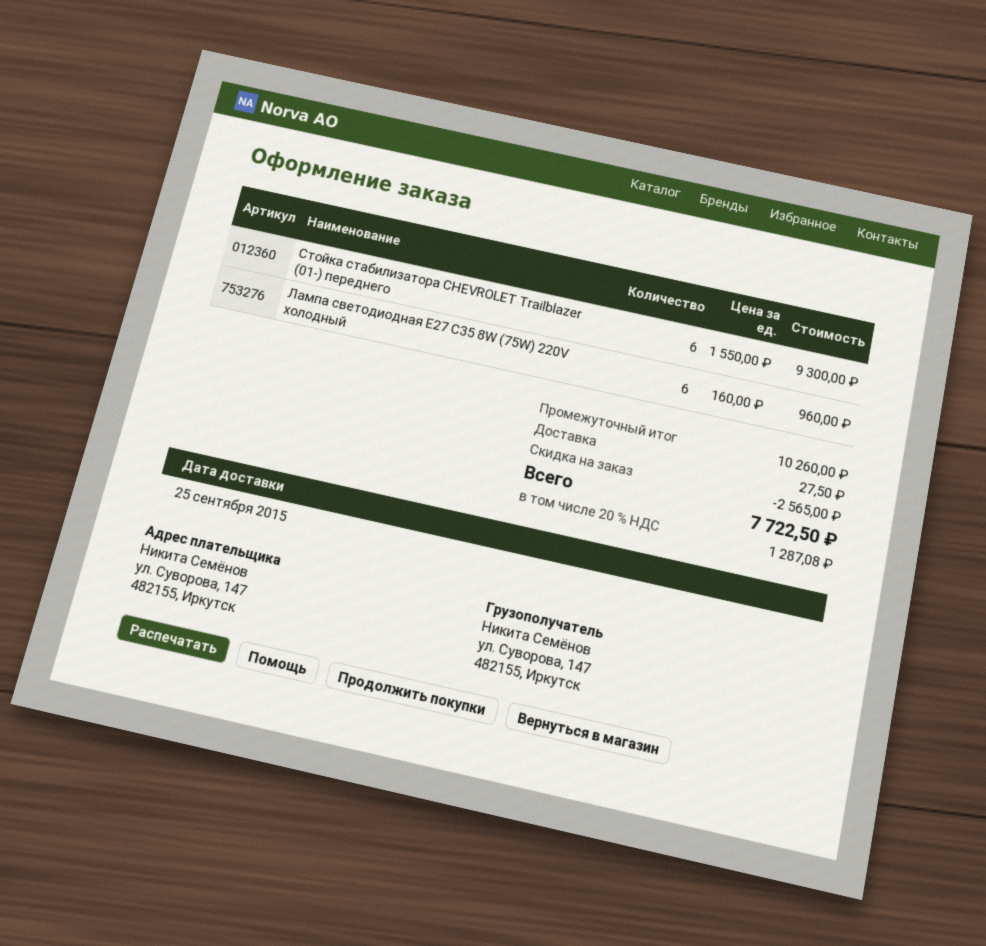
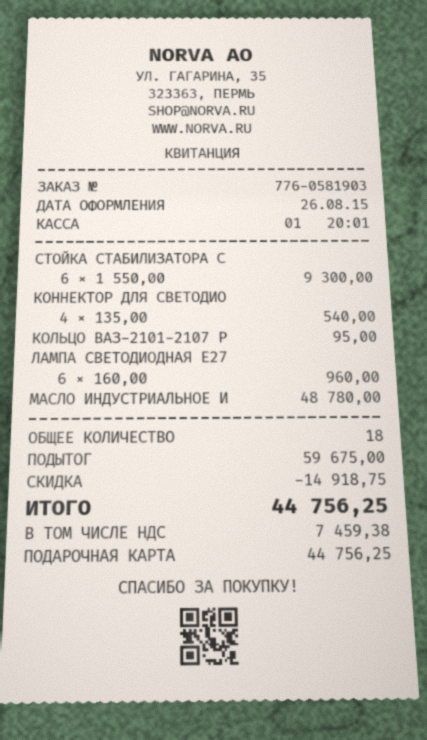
КОННЕКТОР ДЛЯ СВЕТОДИО: none -> 4 x 135.00 = 540.00
КОЛЬЦО ВАЗ-2101-2107 Р: none -> 1 x 95.00 = 95.00
МАСЛО ИНДУСТРИАЛЬНОЕ И: none -> 1 x 48780.00 = 48780.00
subtotal: 10260.00 -> 59675.00
discount: 2565.00 -> 14918.75
shipping: 27.50 -> none
tax: 1287.08 -> 7459.38
total: 7722.50 -> 44756.25

